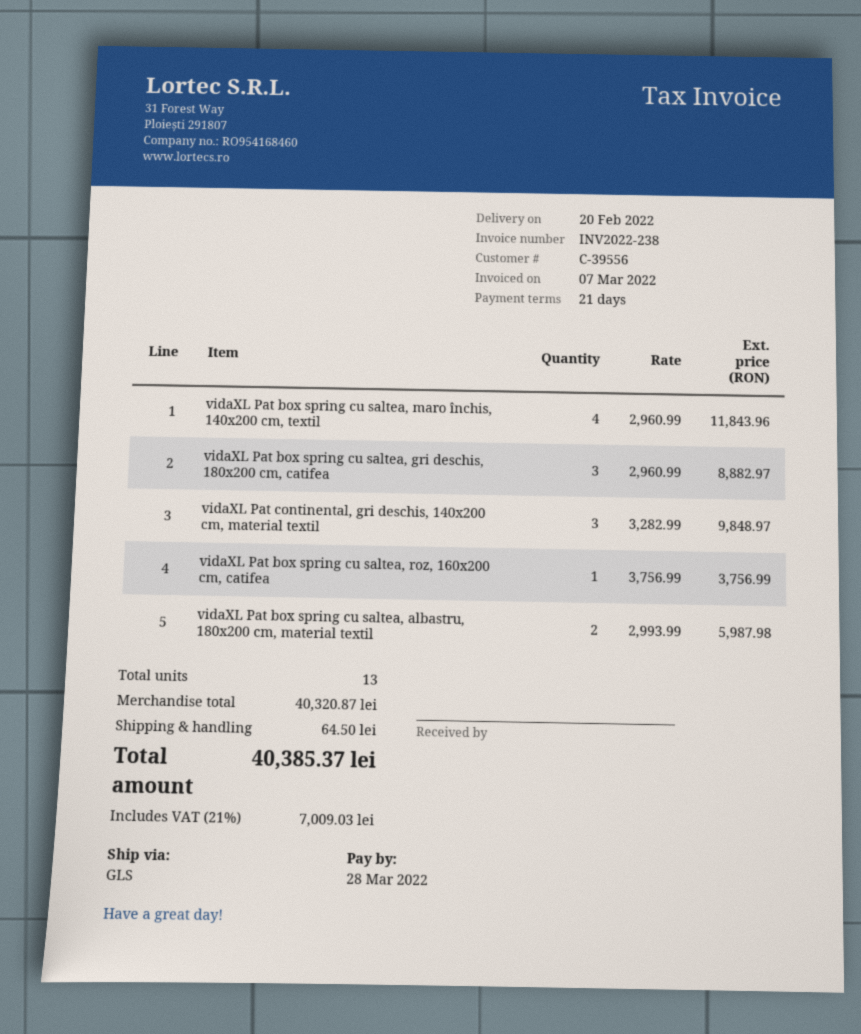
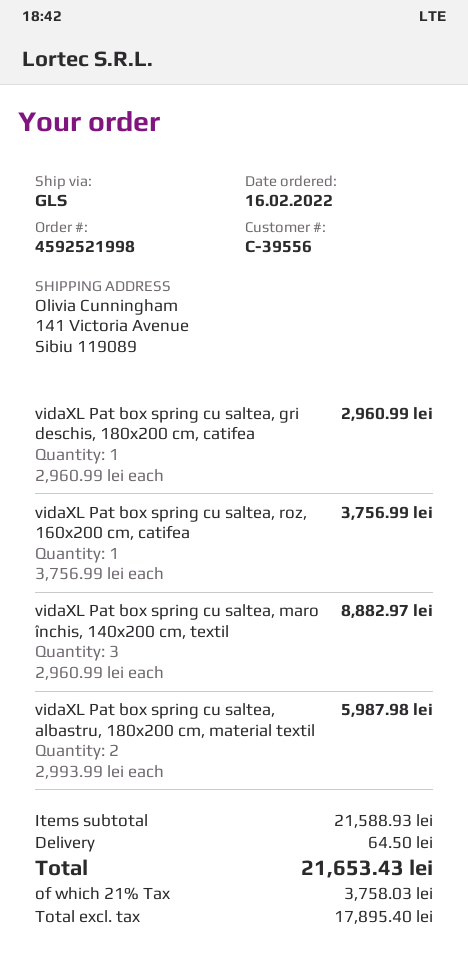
vidaXL Pat box spring cu saltea, maro închis, 140x200 cm, textil: 4 x 2960.99 = 11843.96 -> 3 x 2960.99 = 8882.97
vidaXL Pat box spring cu saltea, gri deschis, 180x200 cm, catifea: 3 x 2960.99 = 8882.97 -> 1 x 2960.99 = 2960.99
vidaXL Pat continental, gri deschis, 140x200 cm, material textil: 3 x 3282.99 = 9848.97 -> none
subtotal: 40320.87 -> 21588.93
tax: 21% = 7009.03 -> 21% = 3758.03
total: 40385.37 -> 21653.43

